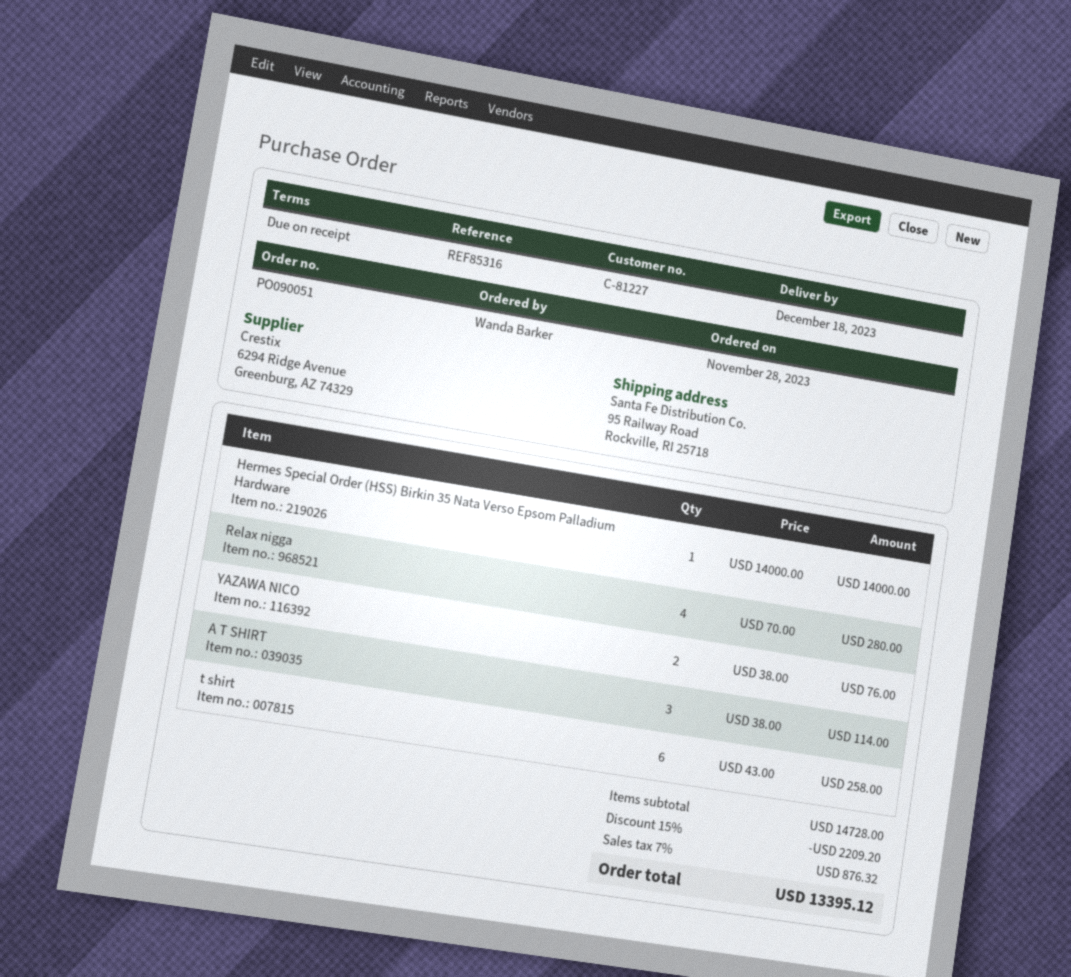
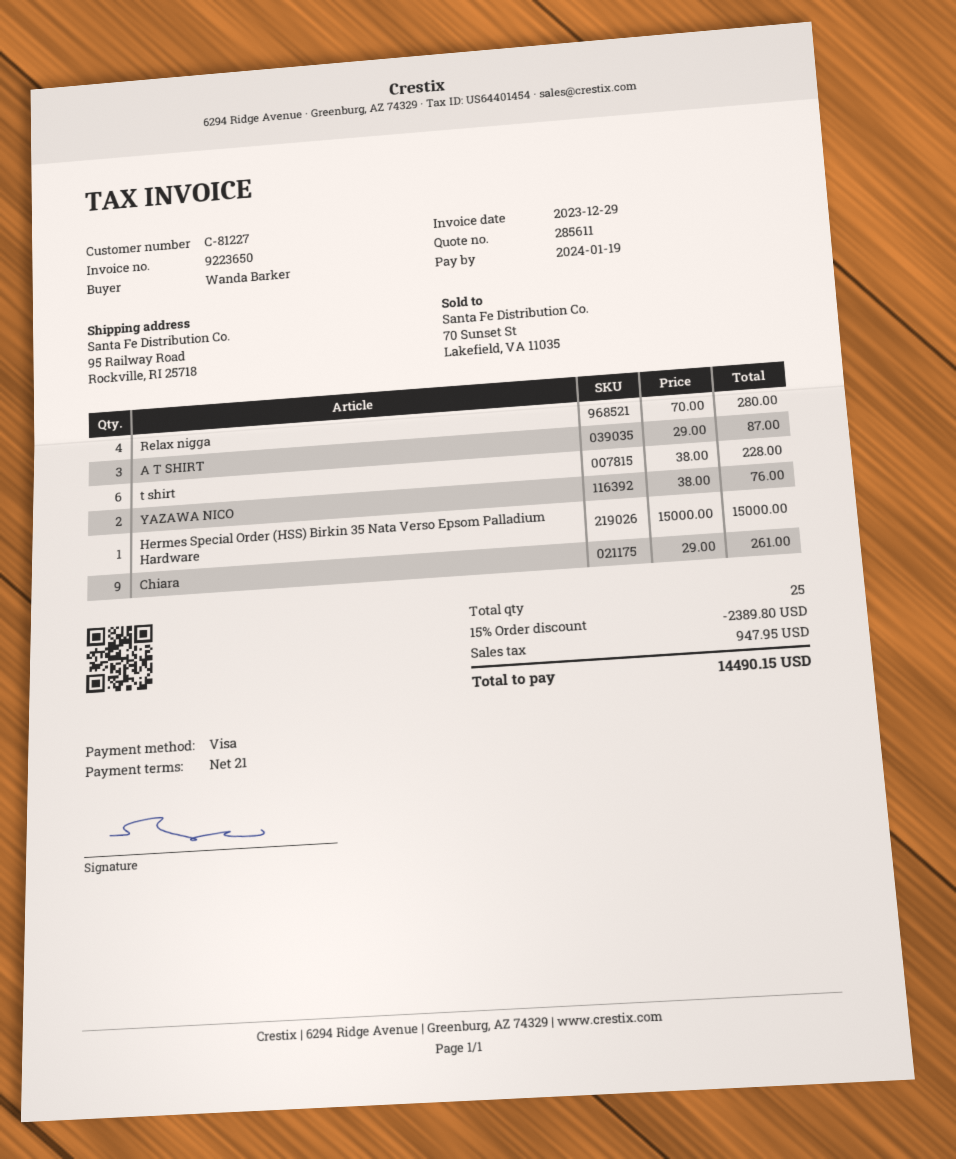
payment terms: on receipt -> 21 days
Hermes Special Order (HSS) Birkin 35 Nata Verso Epsom Palladium Hardware: 1 x 14000.00 = 14000.00 -> 1 x 15000.00 = 15000.00
A T SHIRT: 3 x 38.00 = 114.00 -> 3 x 29.00 = 87.00
t shirt: 6 x 43.00 = 258.00 -> 6 x 38.00 = 228.00
Chiara: none -> 9 x 29.00 = 261.00
discount: 15% = 2209.20 -> 15% = 2389.80
tax: 876.32 -> 947.95
total: 13395.12 -> 14490.15

